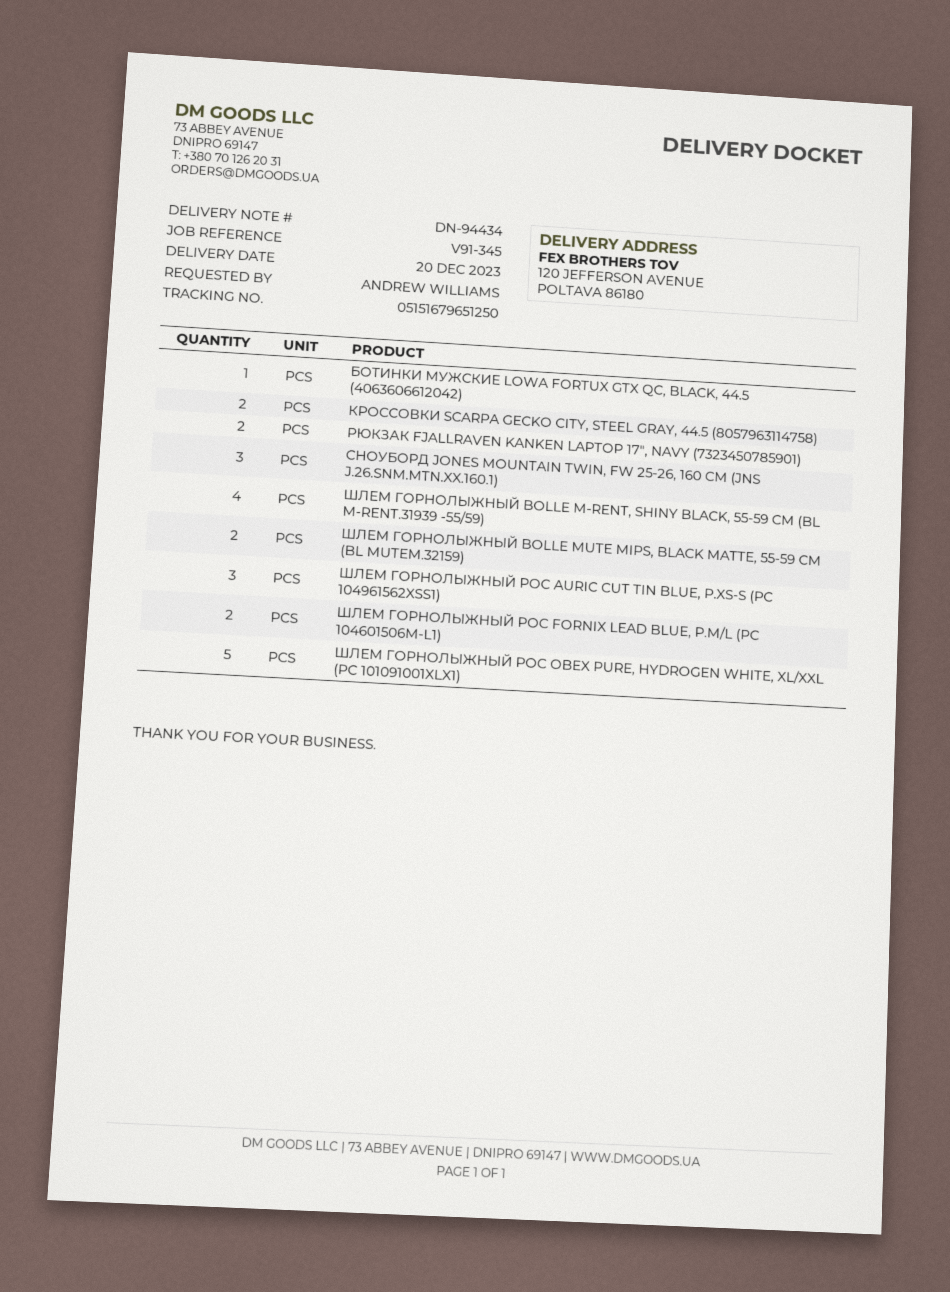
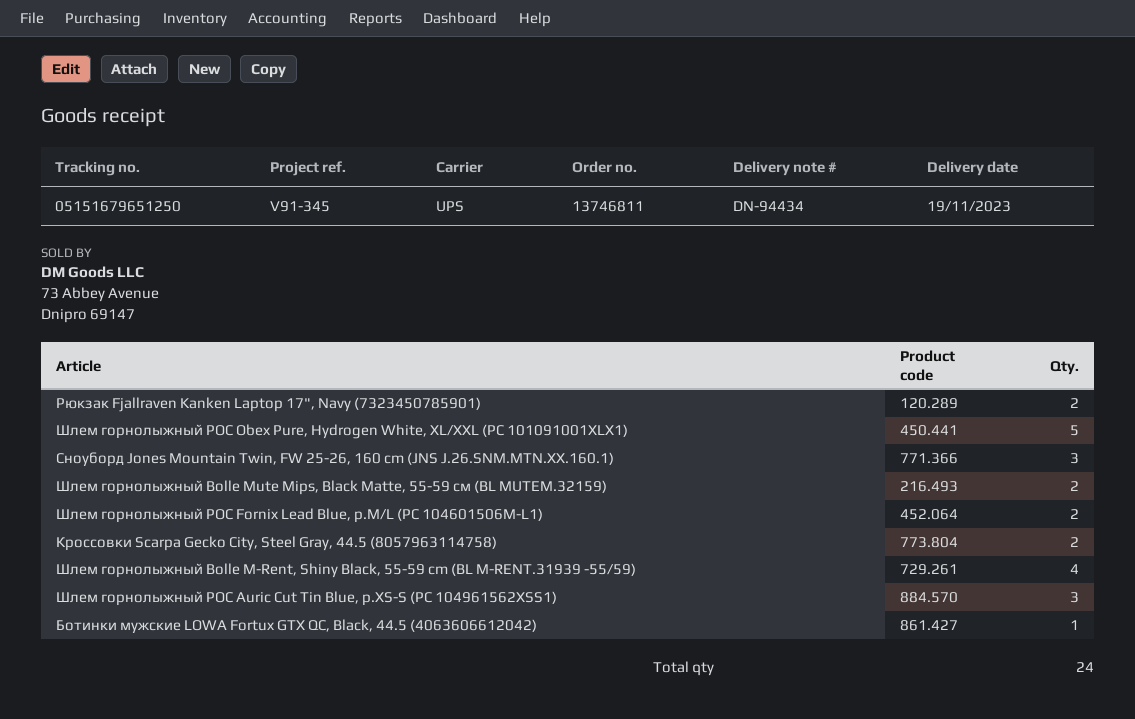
delivery date: 2023-12-20 -> 2023-11-19

